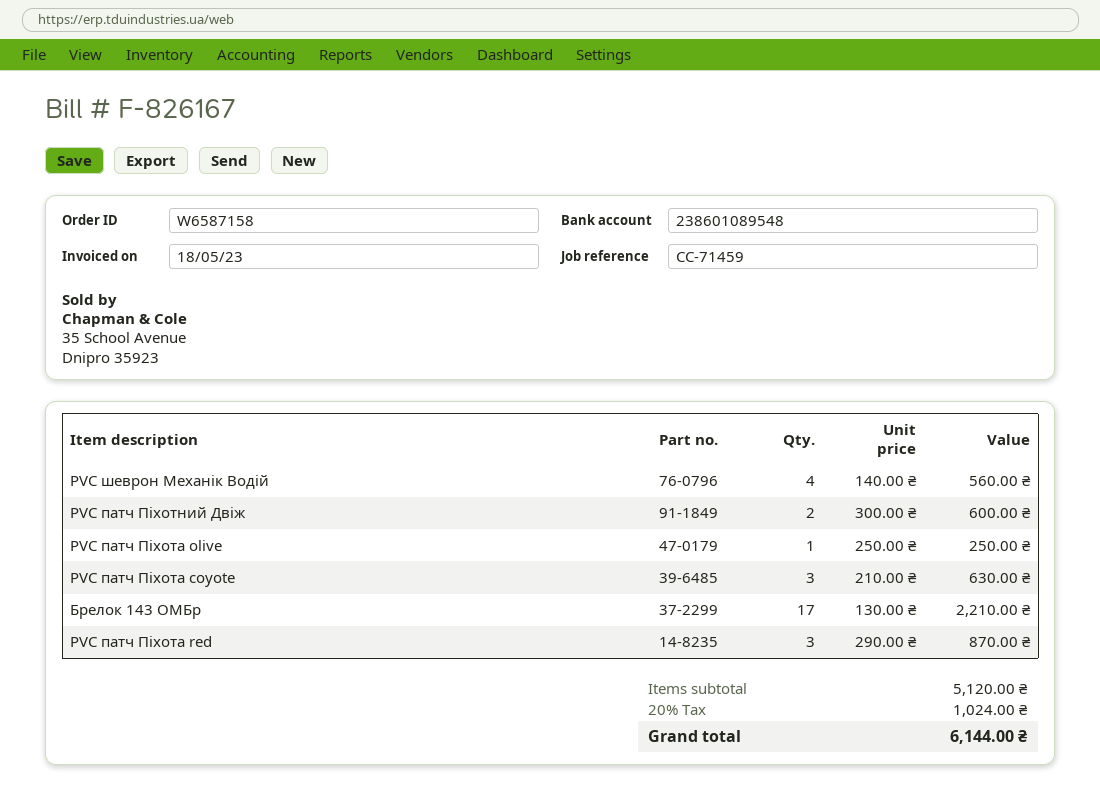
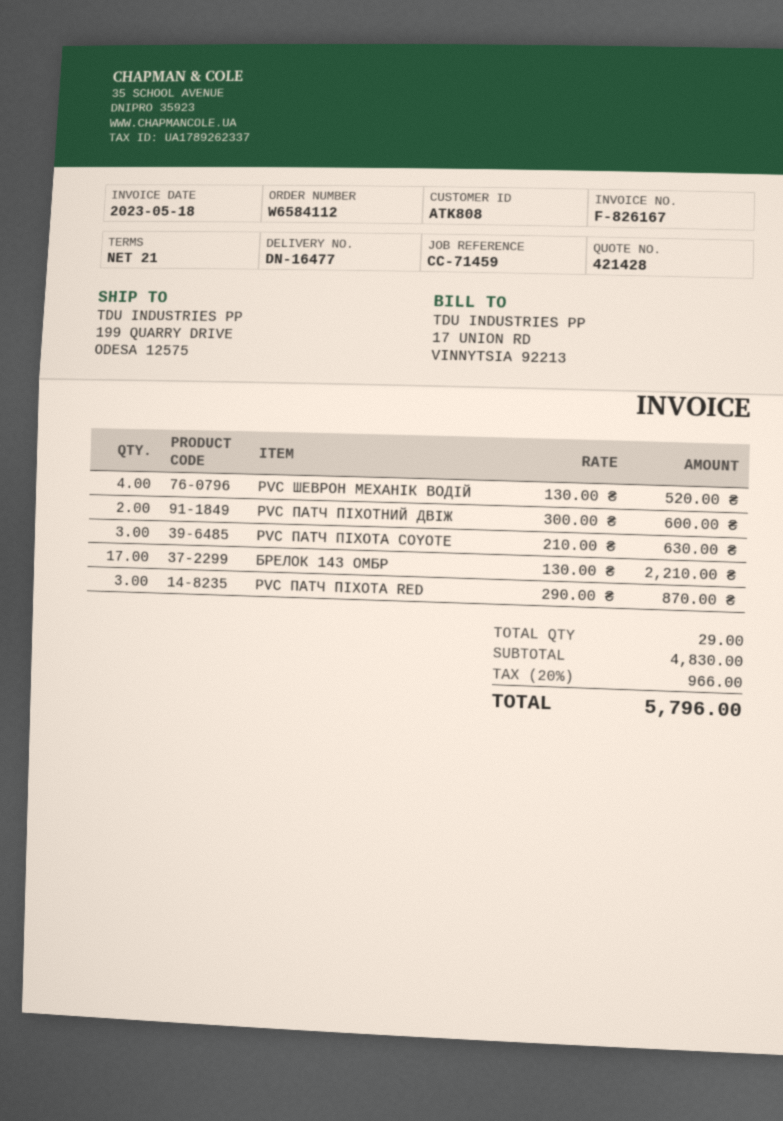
order number: W6587158 -> W6584112
PVC шеврон Механік Водій: 4 x 140.00 = 560.00 -> 4 x 130.00 = 520.00
PVC патч Піхота olive: 1 x 250.00 = 250.00 -> none
subtotal: 5120.00 -> 4830.00
tax: 20% = 1024.00 -> 20% = 966.00
total: 6144.00 -> 5796.00

